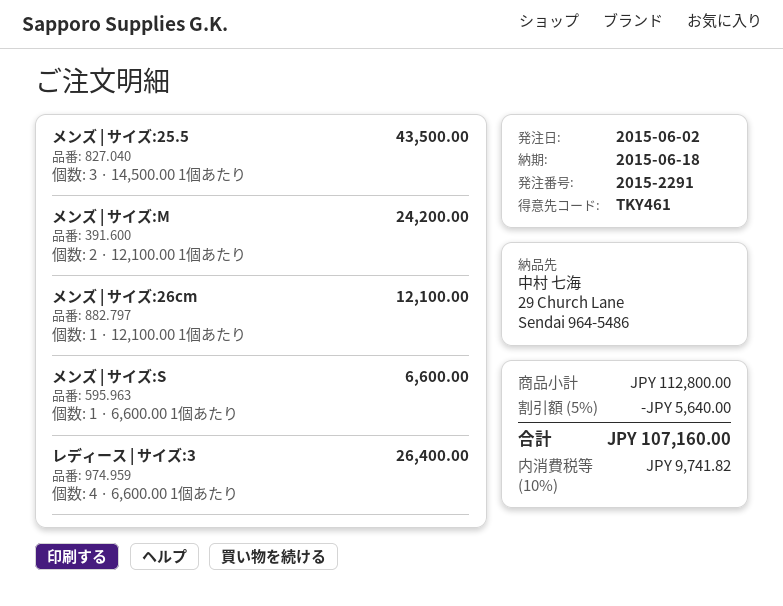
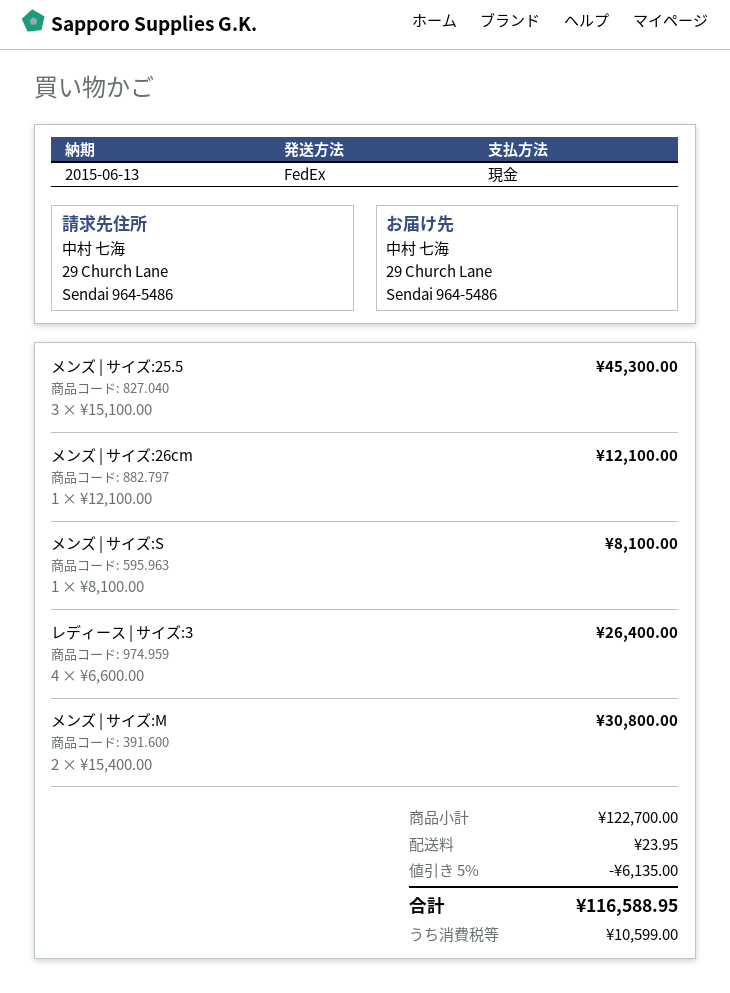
delivery date: 2015-06-18 -> 2015-06-13
メンズ | サイズ:25.5: 3 x 14500.00 = 43500.00 -> 3 x 15100.00 = 45300.00
メンズ | サイズ:M: 2 x 12100.00 = 24200.00 -> 2 x 15400.00 = 30800.00
メンズ | サイズ:S: 1 x 6600.00 = 6600.00 -> 1 x 8100.00 = 8100.00
subtotal: 112800.00 -> 122700.00
discount: 5% = 5640.00 -> 5% = 6135.00
shipping: none -> 23.95
tax: 9741.82 -> 10599.00
total: 107160.00 -> 116588.95

